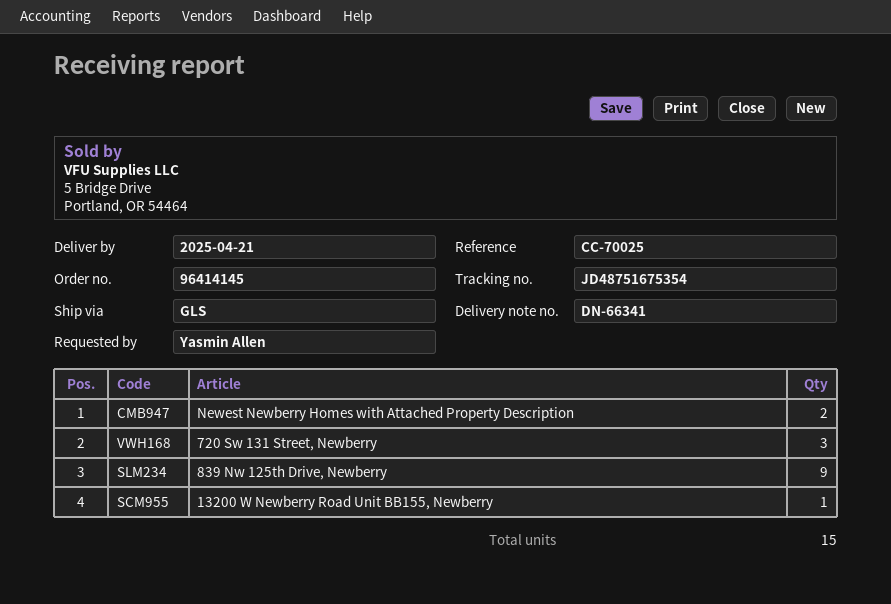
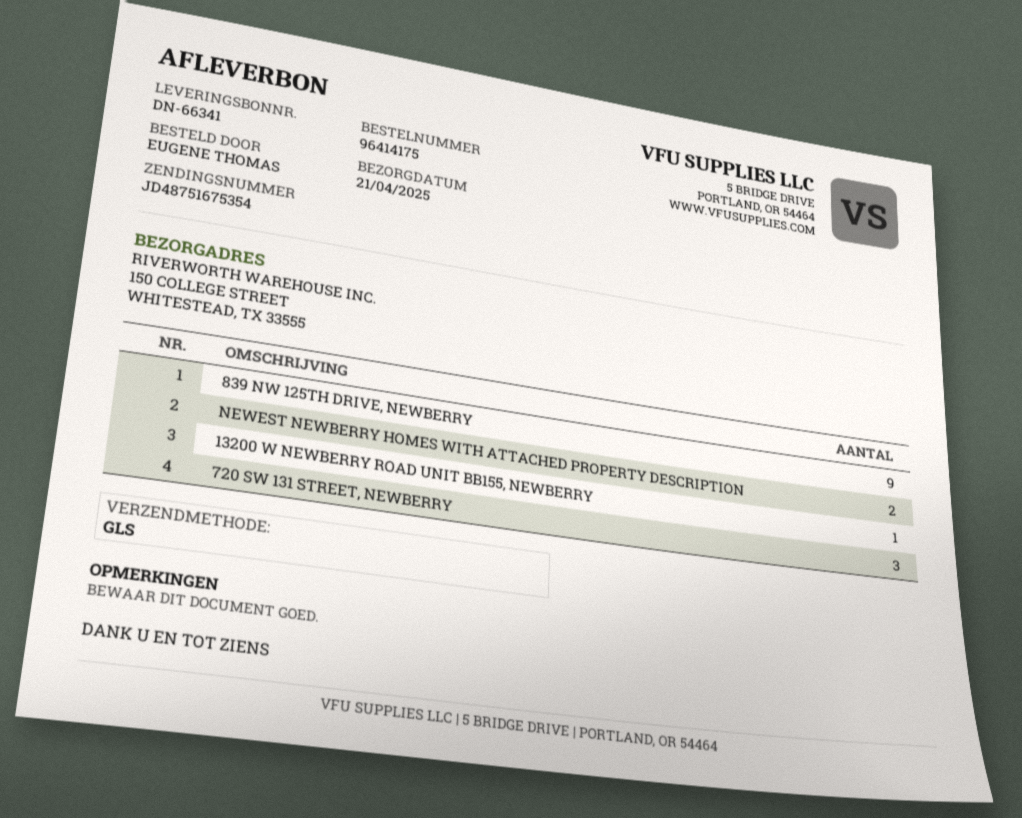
order number: 96414145 -> 96414175
ordered by: Yasmin Allen -> EUGENE THOMAS

